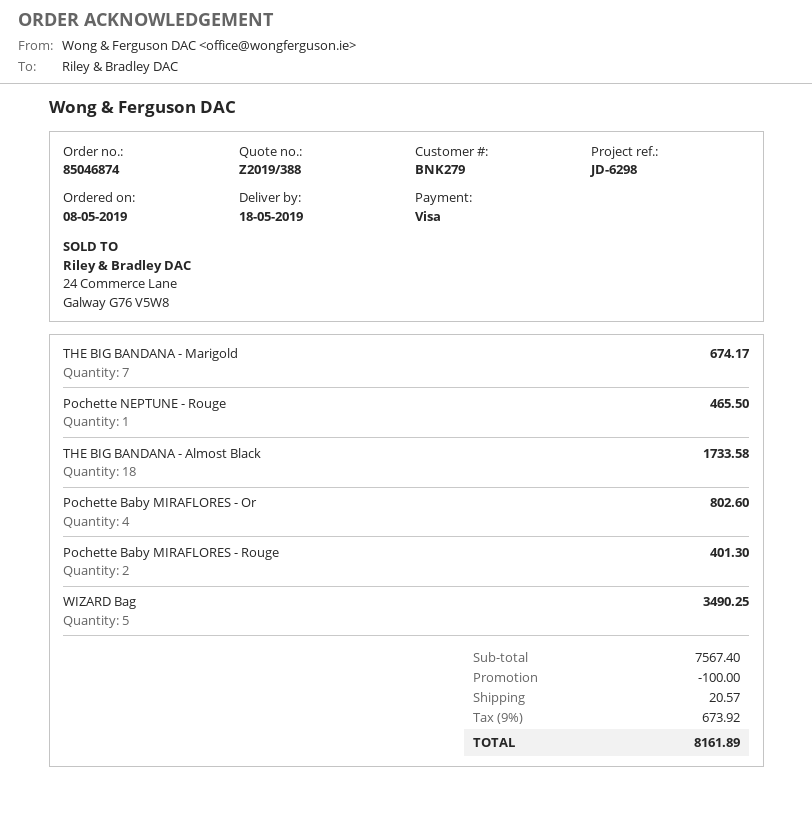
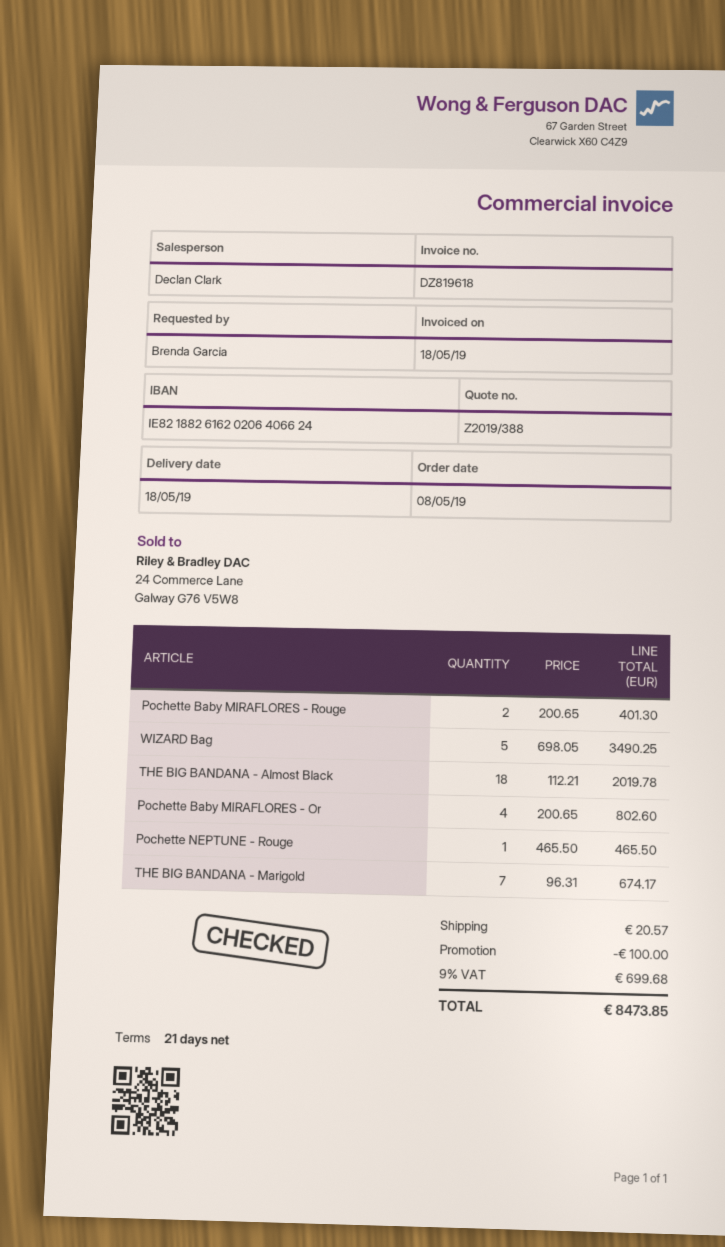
THE BIG BANDANA - Almost Black: 18 for 1733.58 -> 18 for 2019.78
tax: 9% = 673.92 -> 9% = 699.68
total: 8161.89 -> 8473.85

